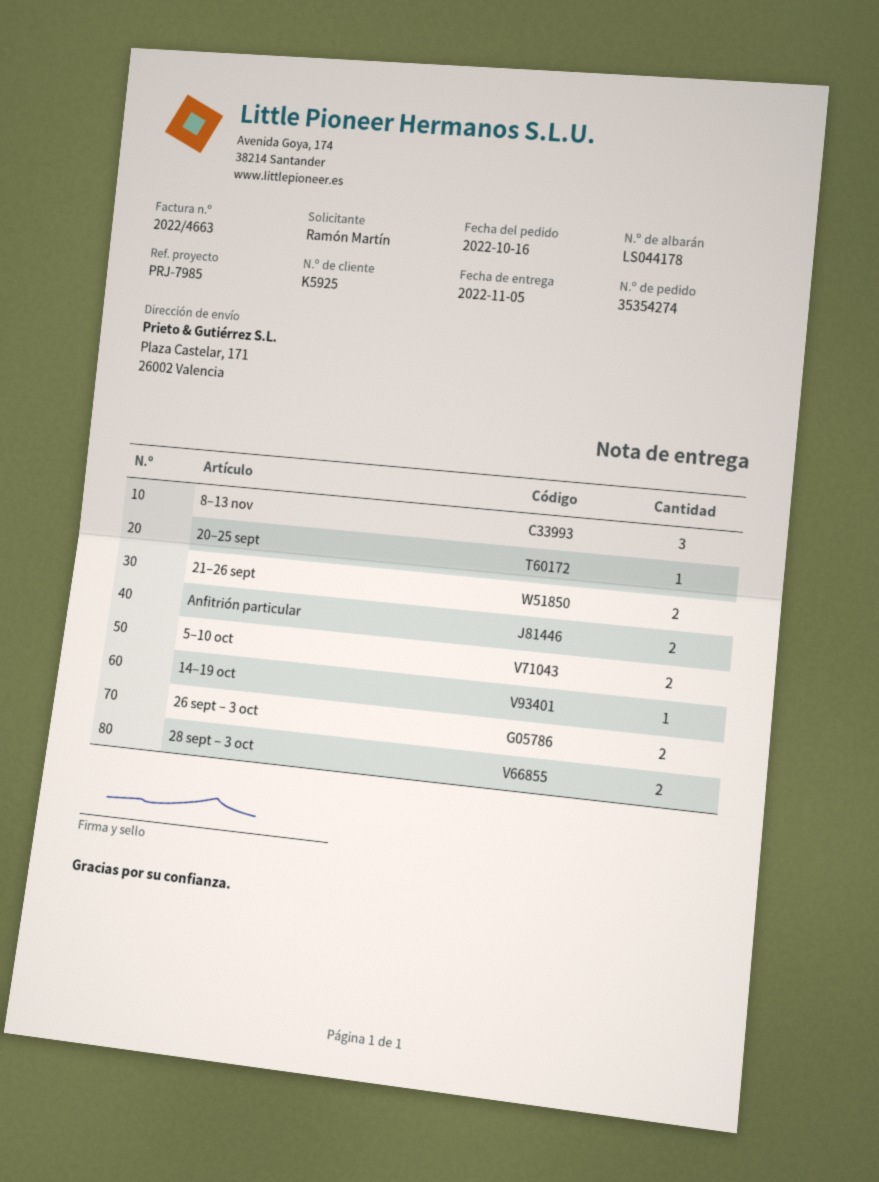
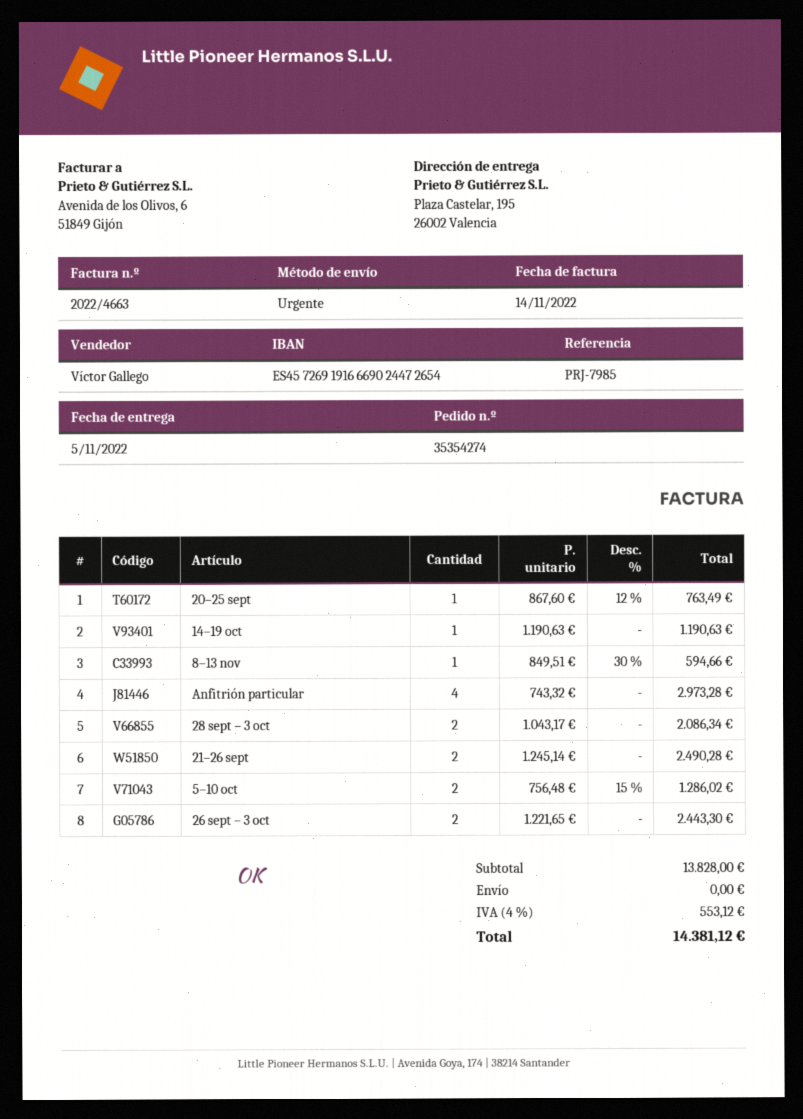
ship to: Plaza Castelar, 171, 26002 Valencia -> Plaza Castelar, 195, 26002 Valencia
8–13 nov: 3 -> 1
Anfitrión particular: 2 -> 4

